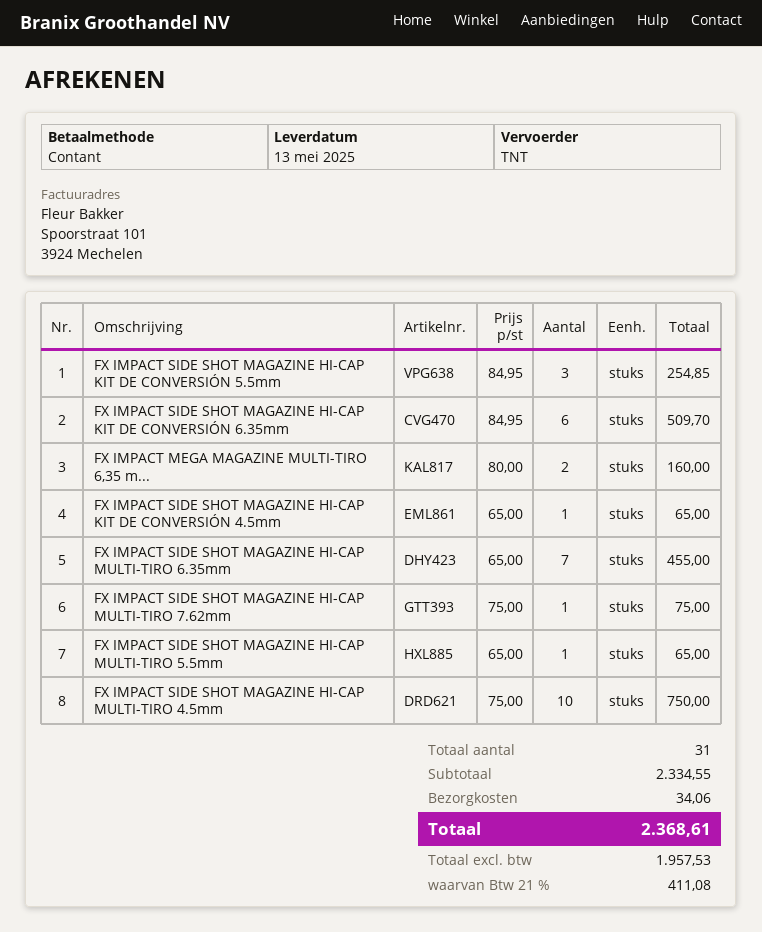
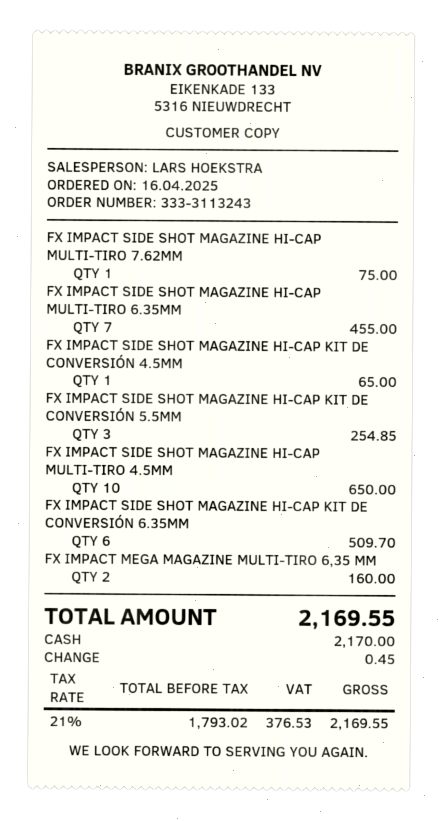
FX IMPACT SIDE SHOT MAGAZINE HI-CAP MULTI-TIRO 5.5mm: 1 for 65.00 -> none
FX IMPACT SIDE SHOT MAGAZINE HI-CAP MULTI-TIRO 4.5mm: 10 for 750.00 -> 10 for 650.00
shipping: 34.06 -> none
net: 1957.53 -> 1793.02
tax: 21% = 411.08 -> 21% = 376.53
total: 2368.61 -> 2169.55

